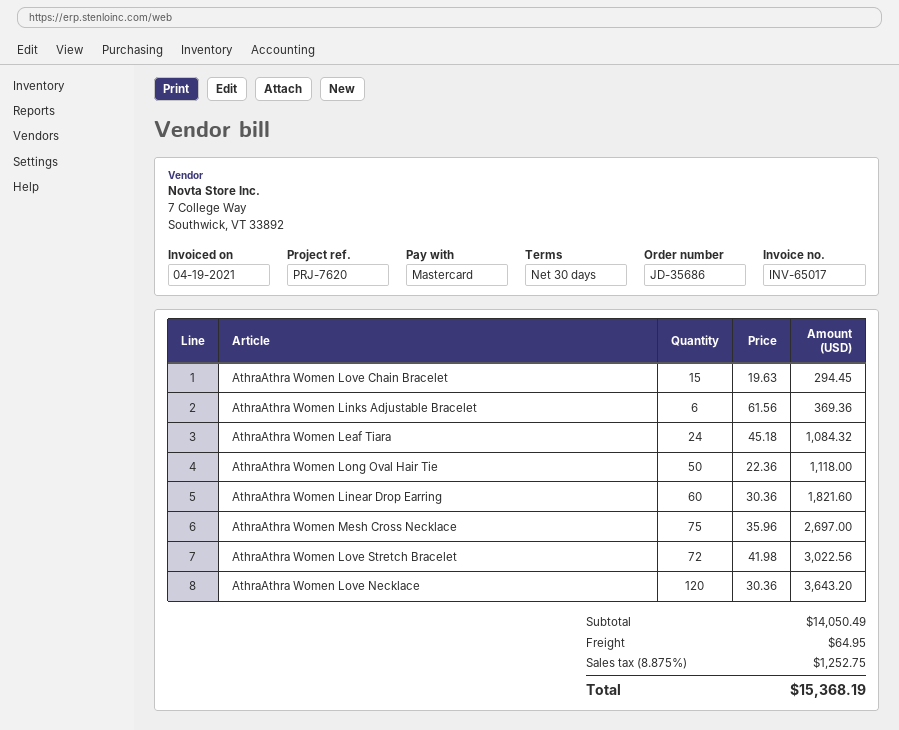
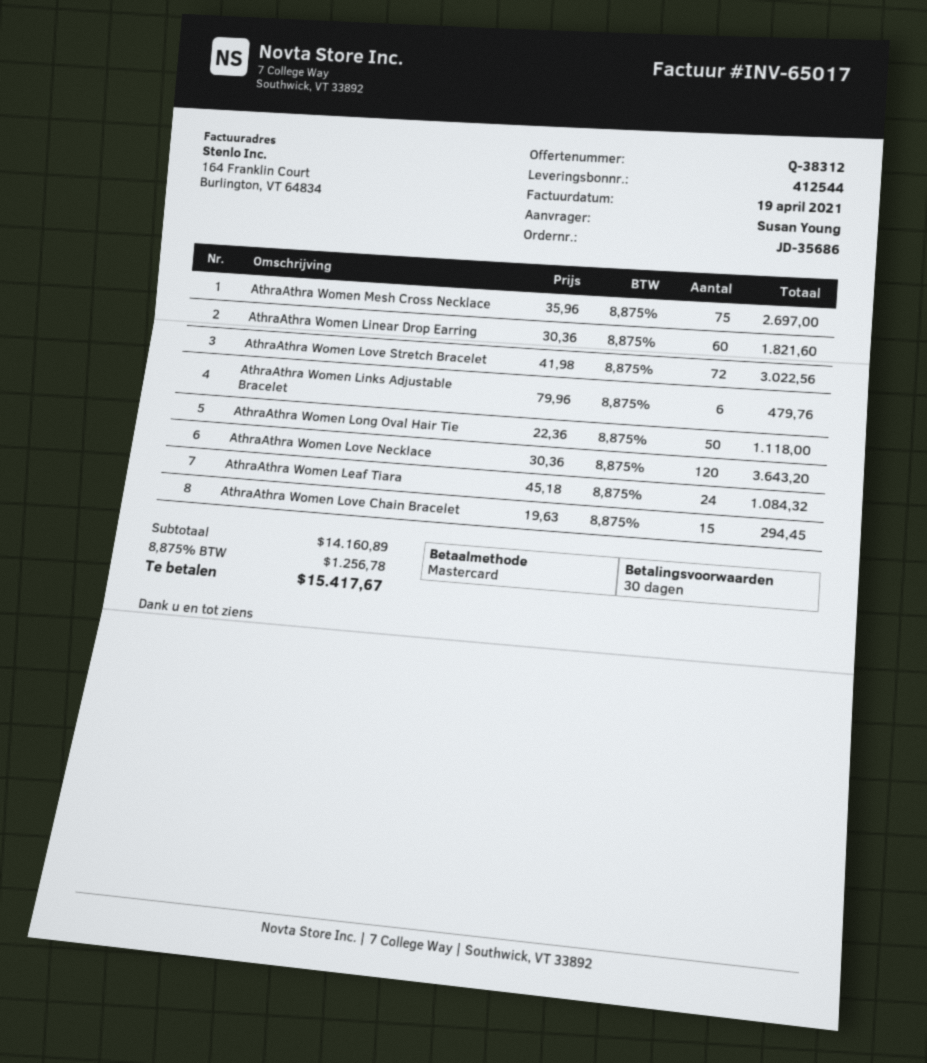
AthraAthra Women Links Adjustable Bracelet: 6 x 61.56 = 369.36 -> 6 x 79.96 = 479.76
subtotal: 14050.49 -> 14160.89
shipping: 64.95 -> none
tax: 8.875% = 1252.75 -> 8.875% = 1256.78
total: 15368.19 -> 15417.67

